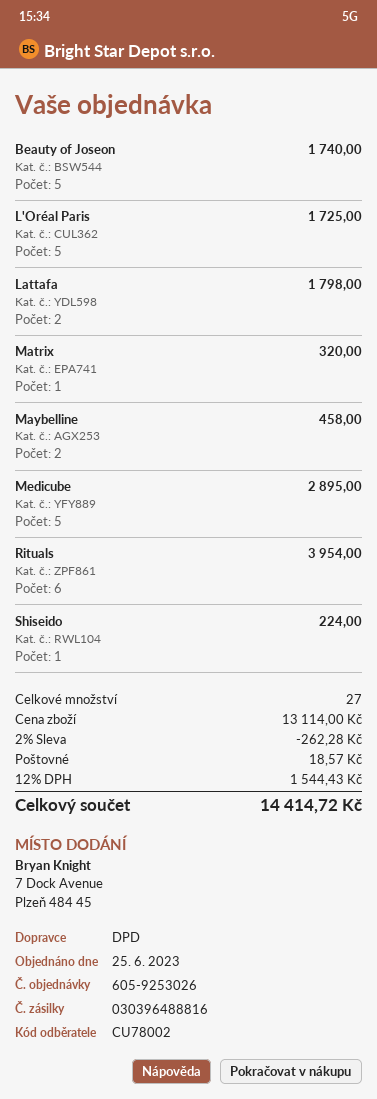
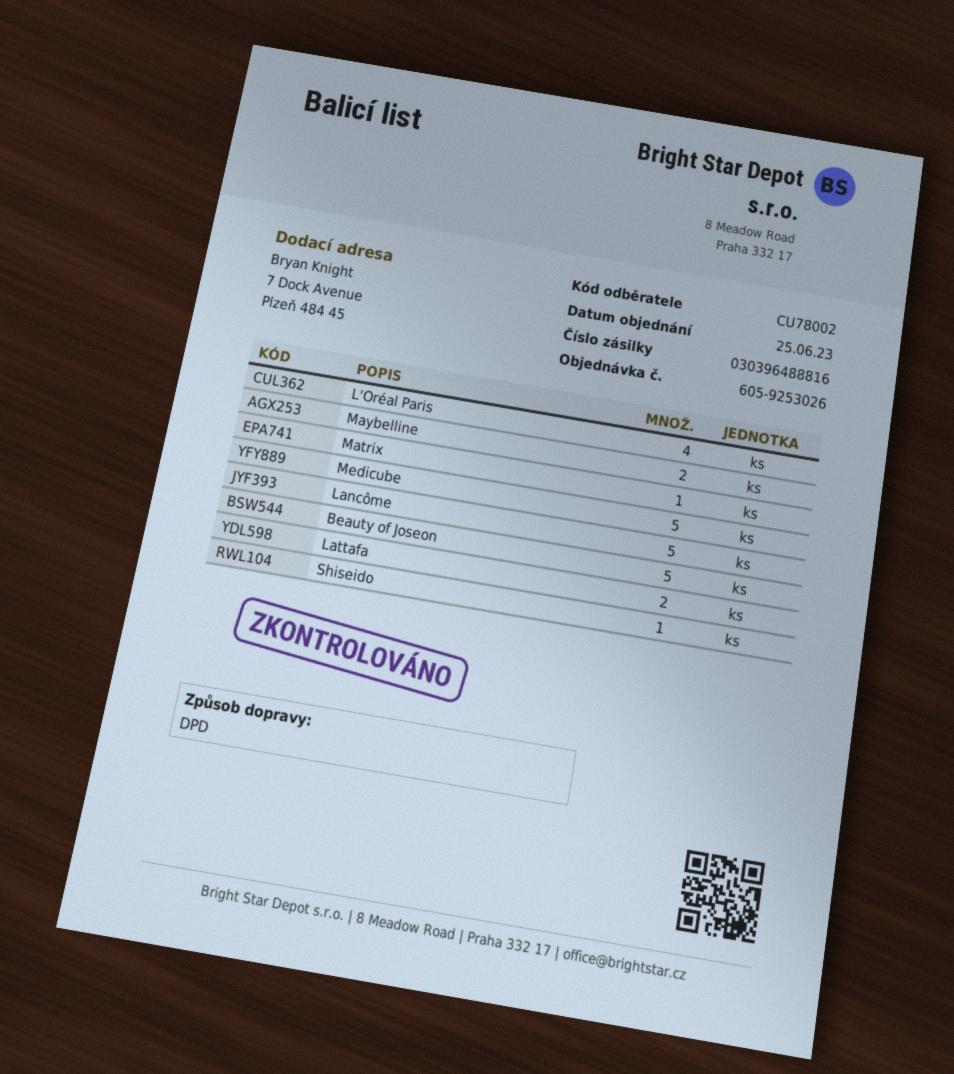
L'Oréal Paris: 5 -> 4
Rituals: 6 -> none
Lancôme: none -> 5

